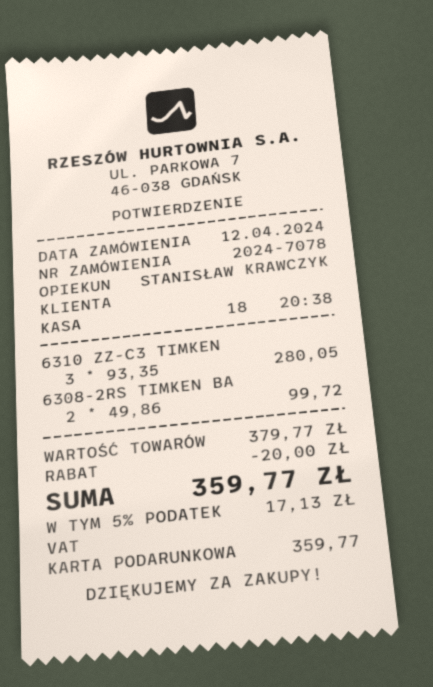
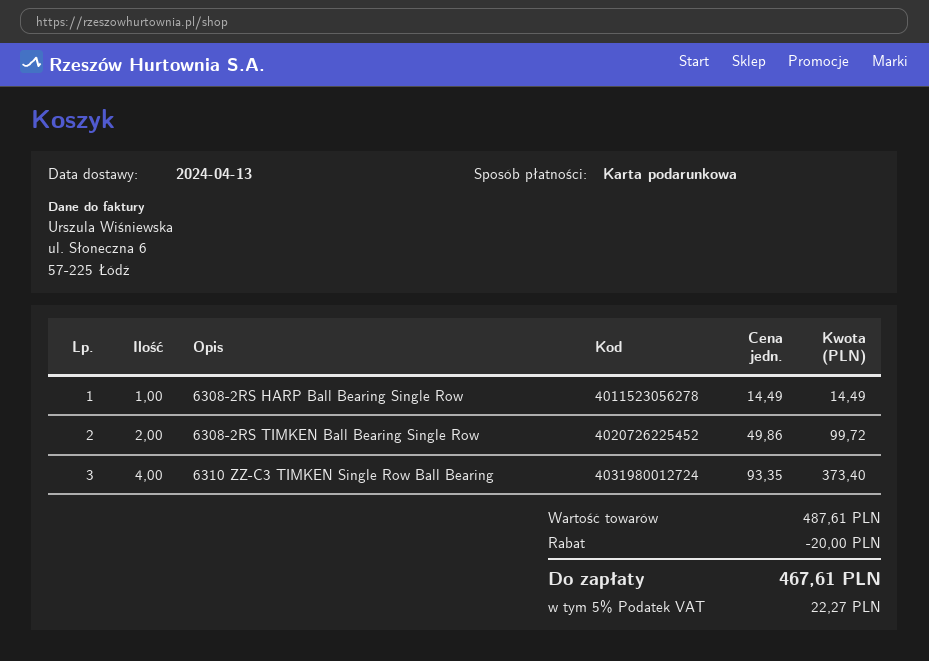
6310 ZZ-C3 TIMKEN: 3 x 93.35 = 280.05 -> 4 x 93.35 = 373.40
6308-2RS HARP Ball Bearing Single Row: none -> 1 x 14.49 = 14.49
subtotal: 379.77 -> 487.61
tax: 5% = 17.13 -> 5% = 22.27
total: 359.77 -> 467.61

